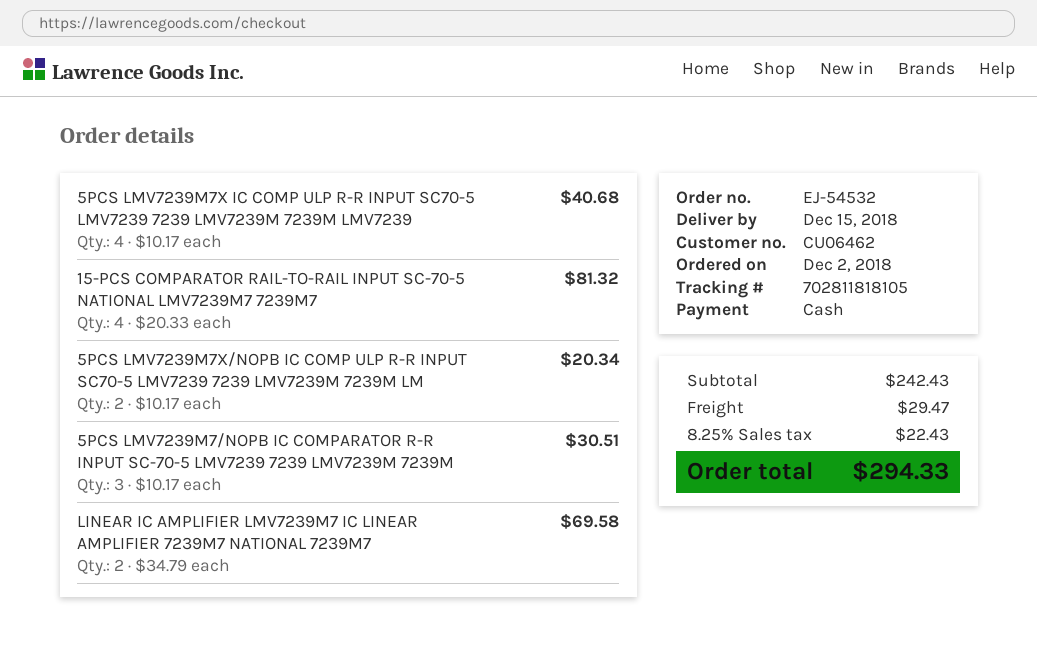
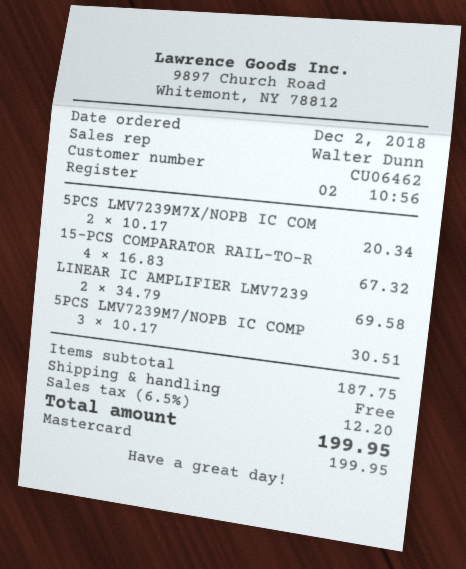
payment method: cash -> Mastercard
5PCS LMV7239M7X IC COMP ULP R-R INPUT SC70-5 LMV7239 7239 LMV7239M 7239M LMV7239: 4 x 10.17 = 40.68 -> none
15-PCS COMPARATOR RAIL-TO-RAIL INPUT SC-70-5 NATIONAL LMV7239M7 7239M7: 4 x 20.33 = 81.32 -> 4 x 16.83 = 67.32
subtotal: 242.43 -> 187.75
shipping: 29.47 -> 0.00
tax: 8.25% = 22.43 -> 6.5% = 12.20
total: 294.33 -> 199.95

